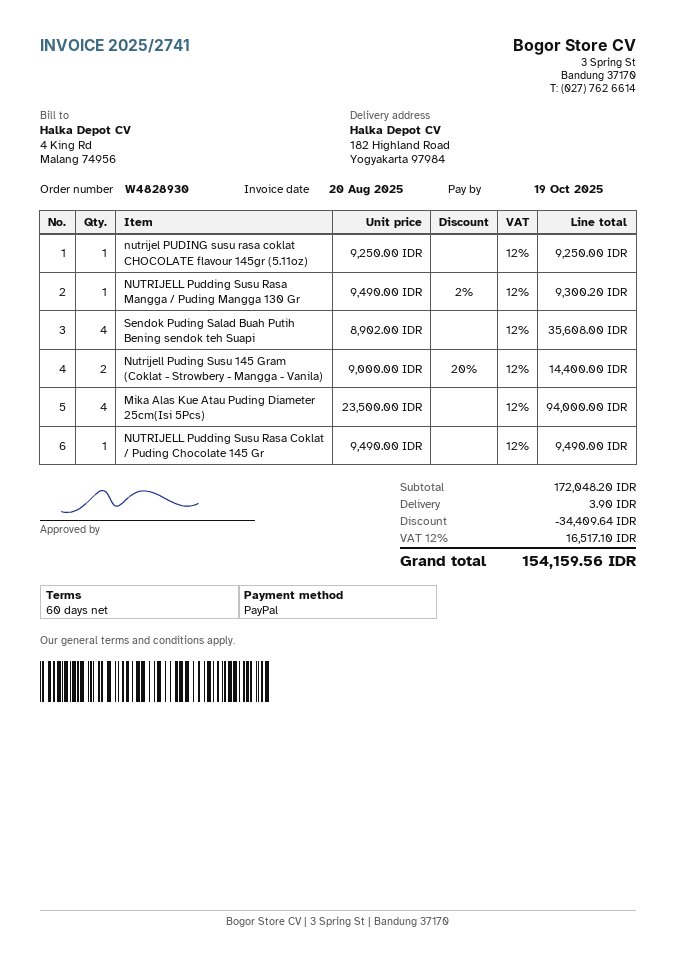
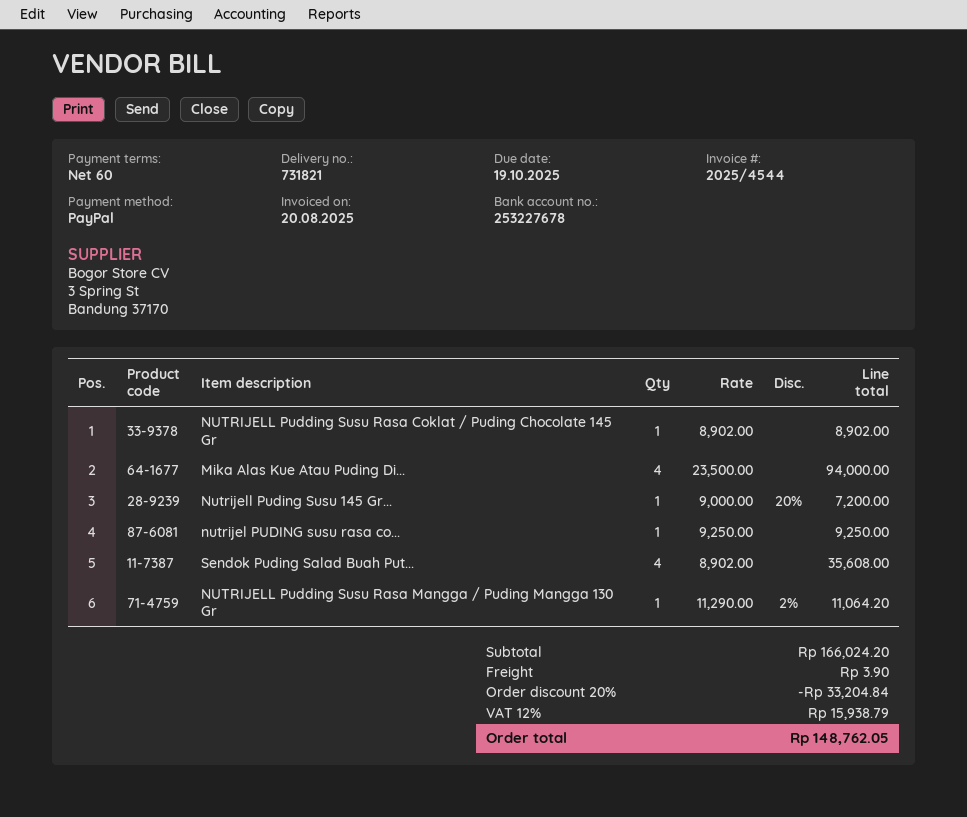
invoice number: 2025/2741 -> 2025/4544
NUTRIJELL Pudding Susu Rasa Mangga / Puding Mangga 130 Gr: 1 x 9490.00 - 2% = 9300.20 -> 1 x 11290.00 - 2% = 11064.20
Nutrijell Puding Susu 145 Gram (Coklat - Strowbery - Mangga - Vanila): 2 x 9000.00 - 20% = 14400.00 -> 1 x 9000.00 - 20% = 7200.00
NUTRIJELL Pudding Susu Rasa Coklat / Puding Chocolate 145 Gr: 1 x 9490.00 = 9490.00 -> 1 x 8902.00 = 8902.00
subtotal: 172048.20 -> 166024.20
discount: 34409.64 -> 33204.84
tax: 12% = 16517.10 -> 12% = 15938.79
total: 154159.56 -> 148762.05

